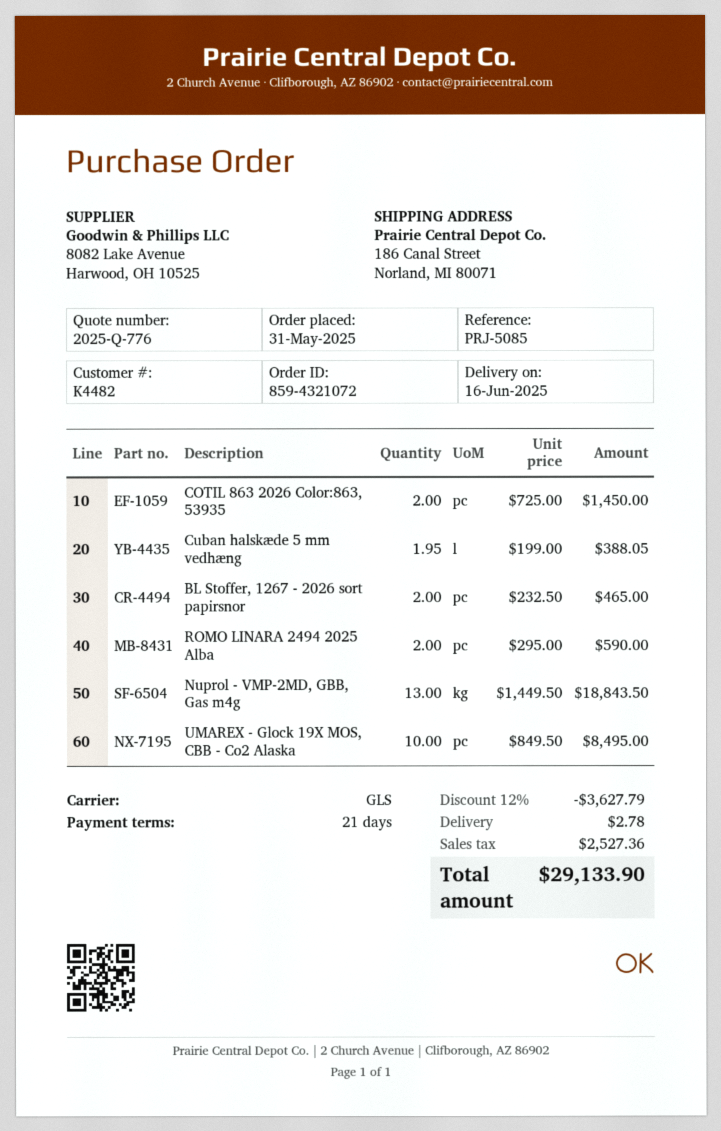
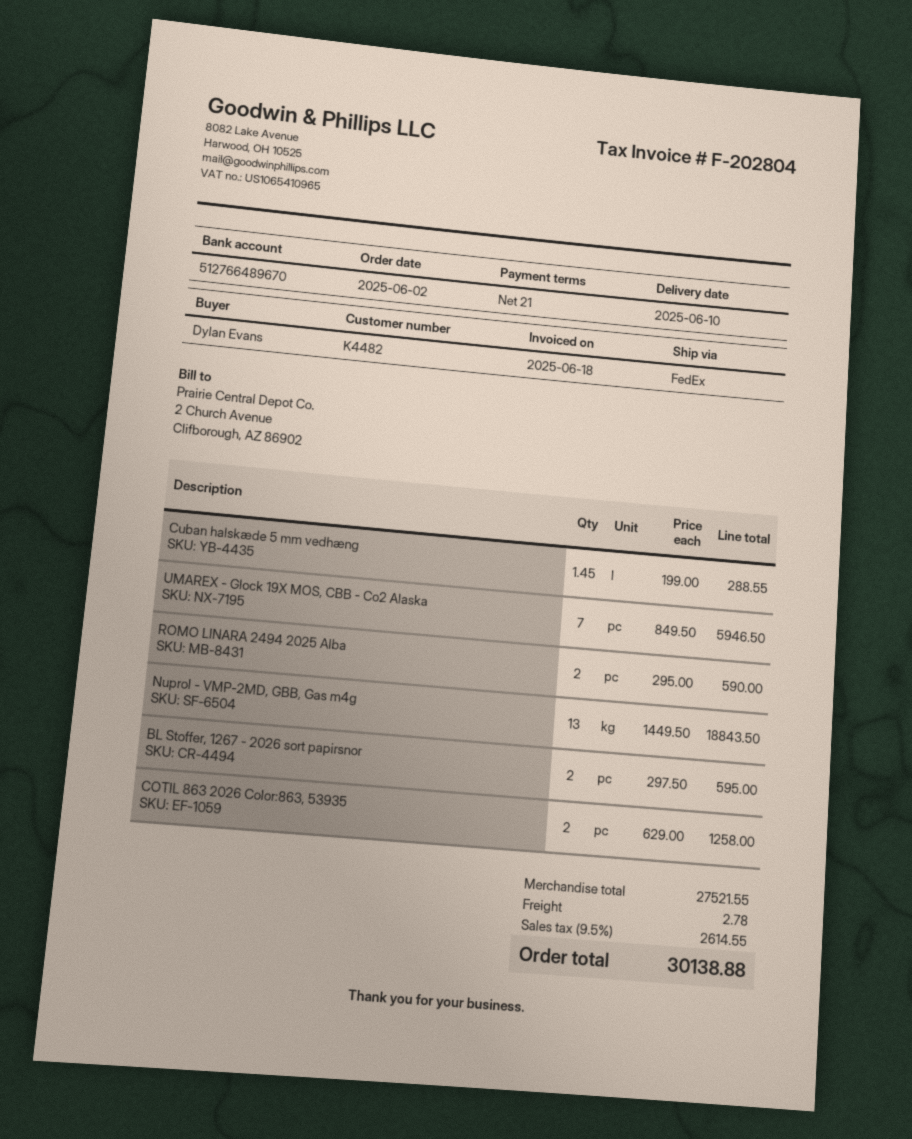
order date: 2025-05-31 -> 2025-06-02
delivery date: 2025-06-16 -> 2025-06-10
shipping method: GLS -> FedEx
COTIL 863 2026 Color:863, 53935: 2 x 725.00 = 1450.00 -> 2 x 629.00 = 1258.00
Cuban halskæde 5 mm vedhæng: 1.95 x 199.00 = 388.05 -> 1.45 x 199.00 = 288.55
BL Stoffer, 1267 - 2026 sort papirsnor: 2 x 232.50 = 465.00 -> 2 x 297.50 = 595.00
UMAREX - Glock 19X MOS, CBB - Co2 Alaska: 10 x 849.50 = 8495.00 -> 7 x 849.50 = 5946.50
discount: 12% = 3627.79 -> none
tax: 2527.36 -> 2614.55
total: 29133.90 -> 30138.88

